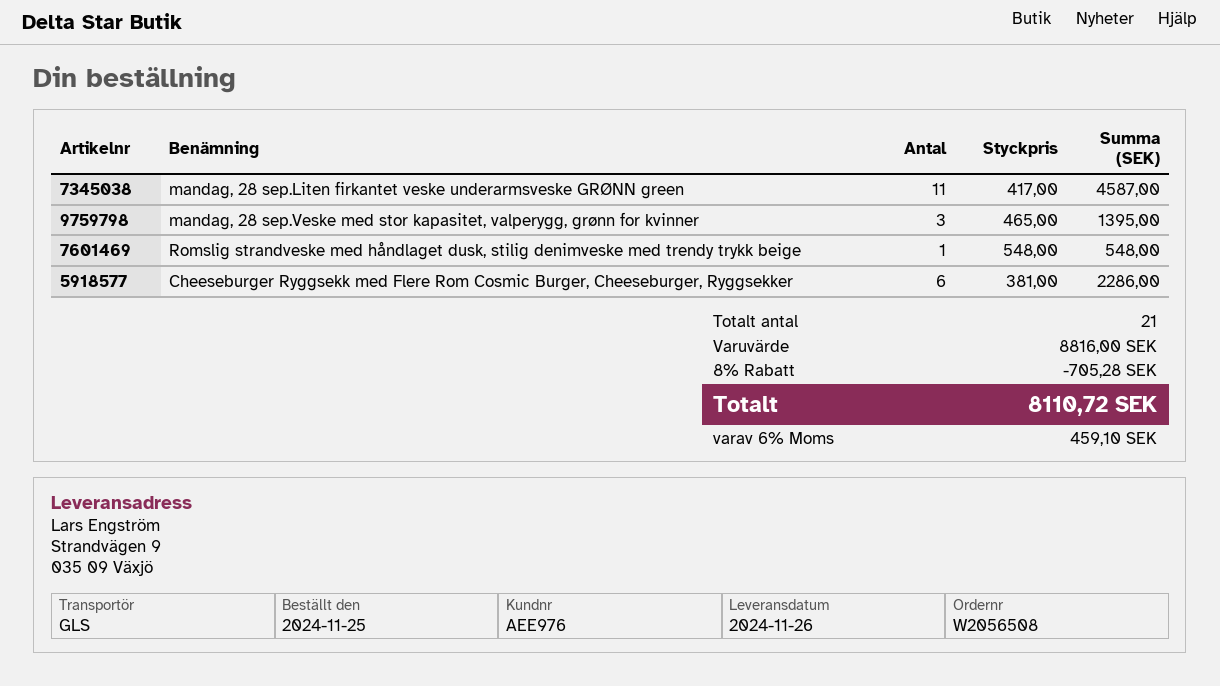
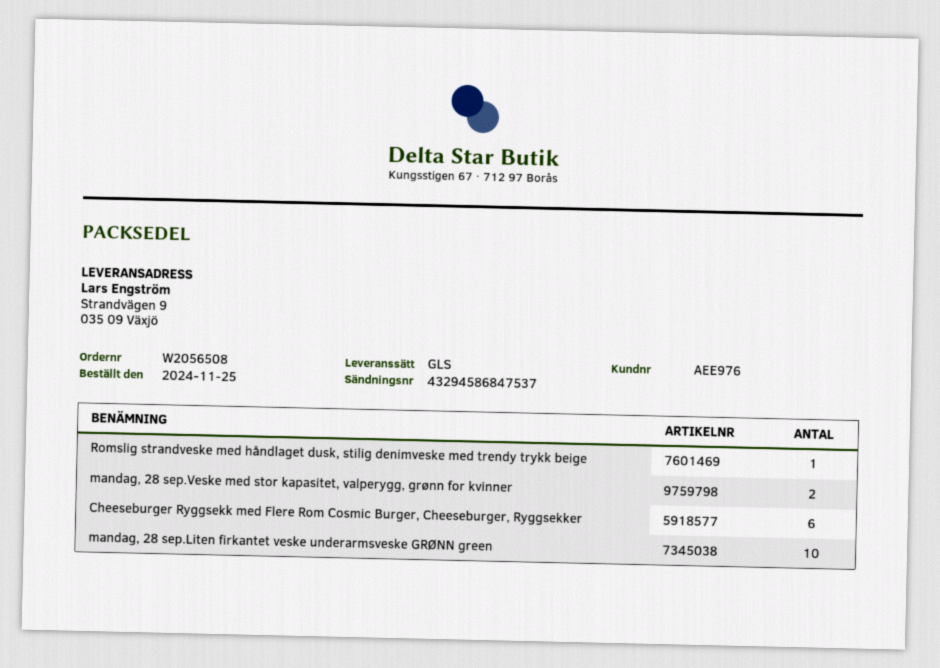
mandag, 28 sep.Liten firkantet veske underarmsveske GRØNN green: 11 -> 10
mandag, 28 sep.Veske med stor kapasitet, valperygg, grønn for kvinner: 3 -> 2

